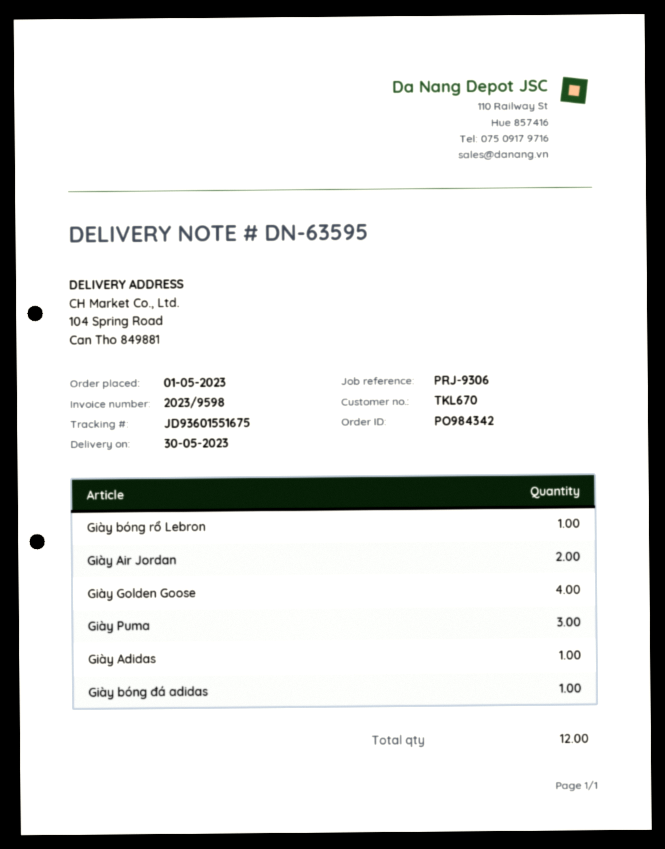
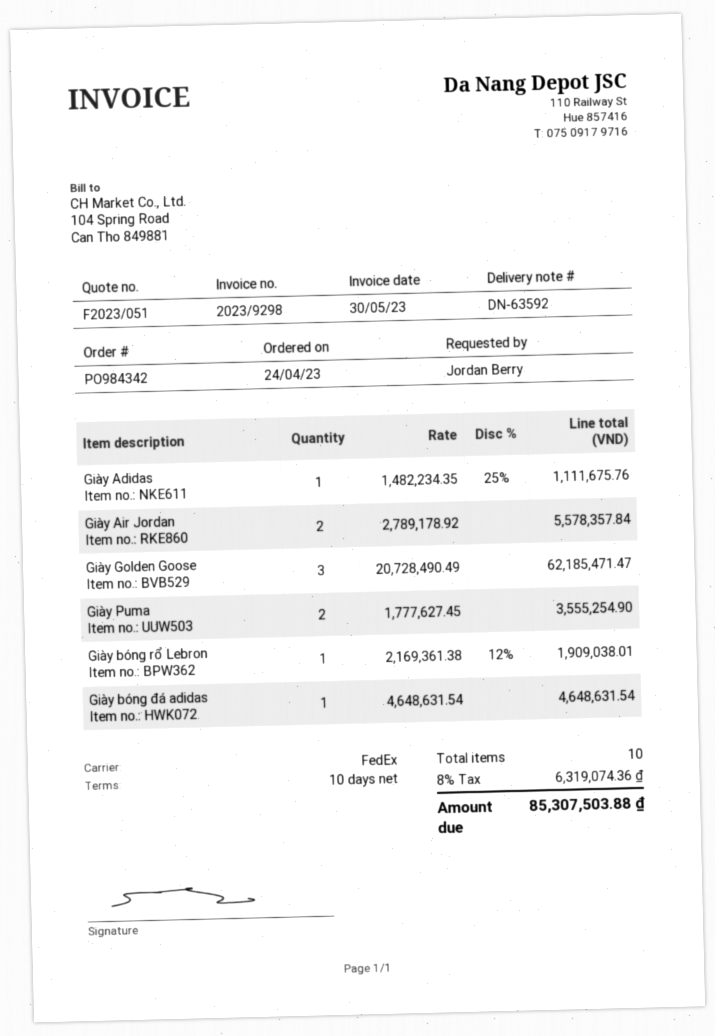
order date: 2023-05-01 -> 2023-04-24
delivery note number: DN-63595 -> DN-63592
invoice number: 2023/9598 -> 2023/9298
Giày Golden Goose: 4 -> 3
Giày Puma: 3 -> 2
total quantity: 12 -> 10

